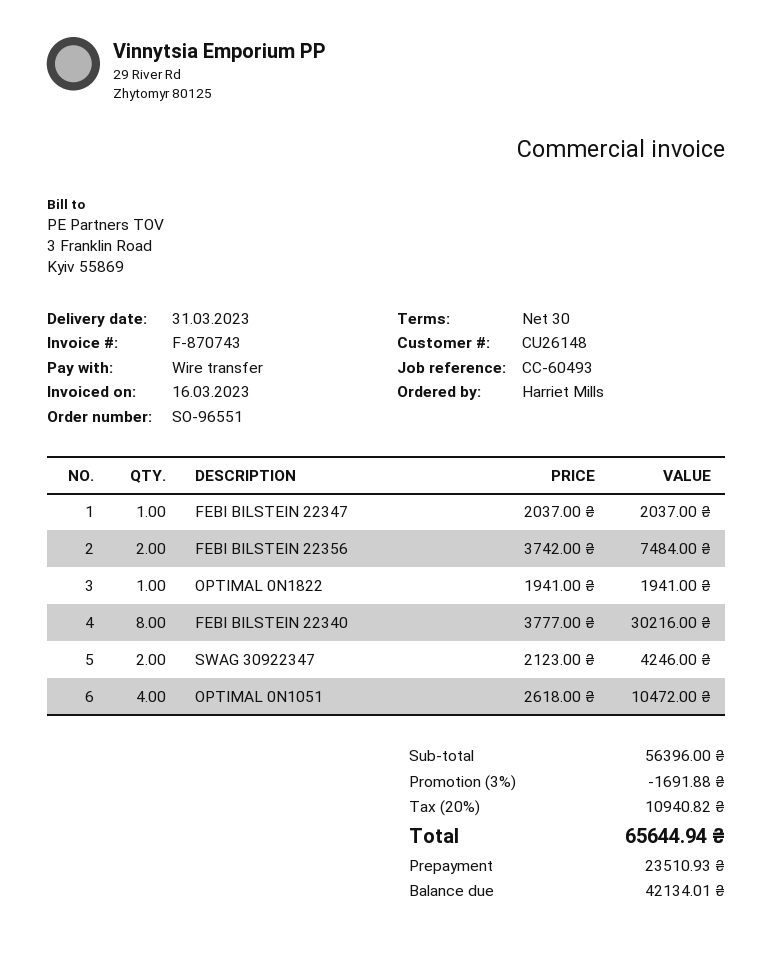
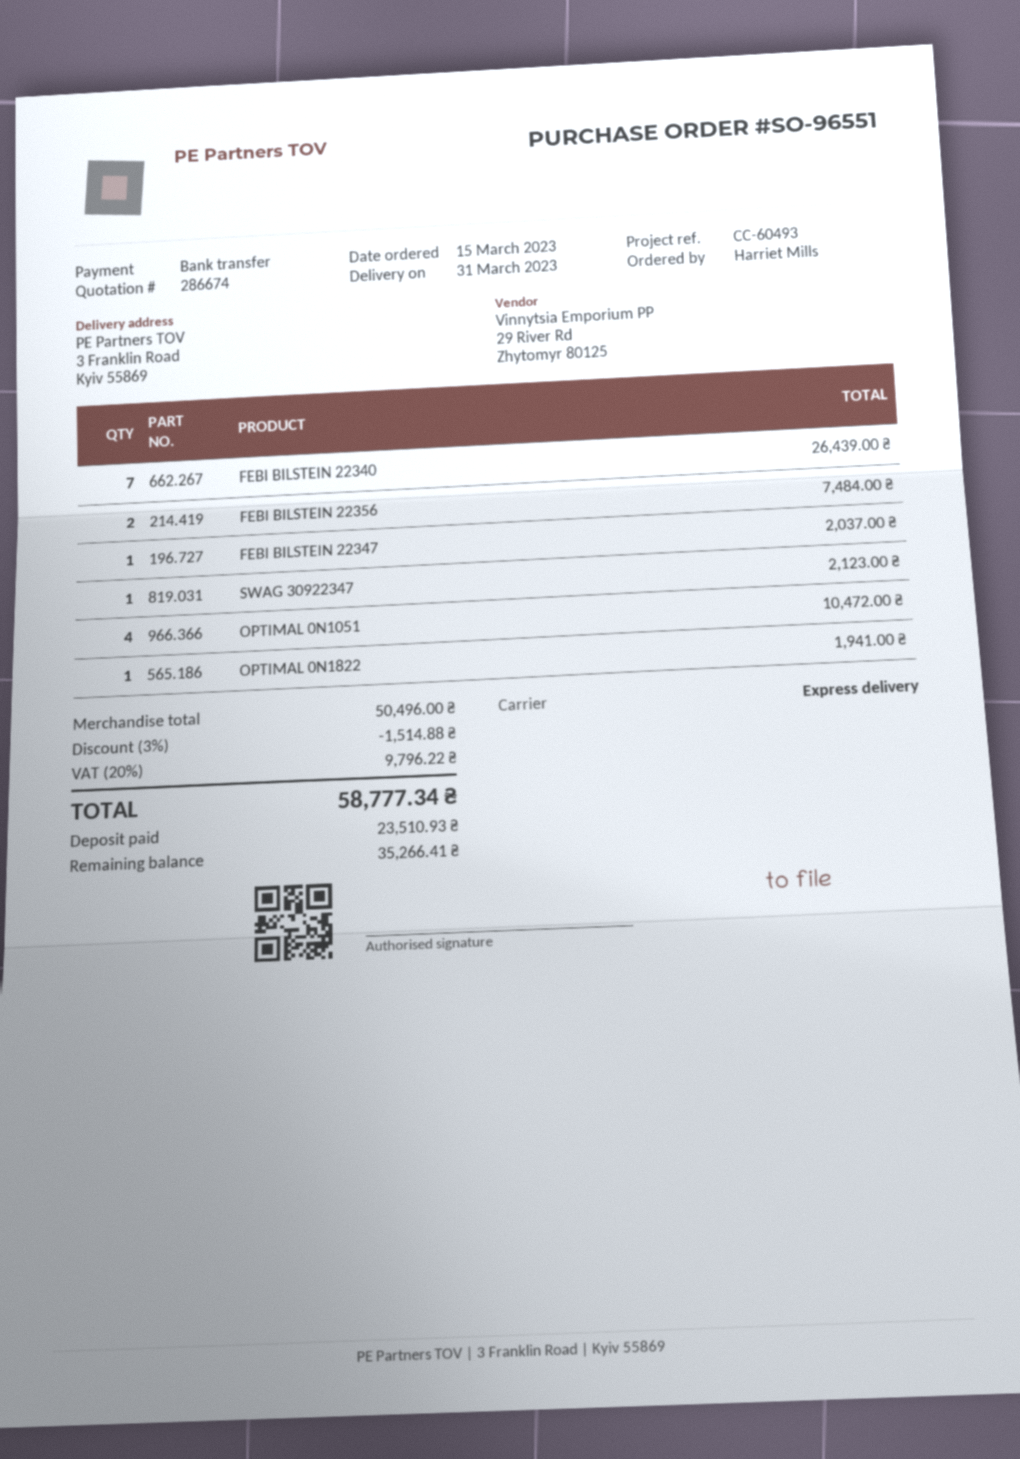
FEBI BILSTEIN 22340: 8 for 30216.00 -> 7 for 26439.00
SWAG 30922347: 2 for 4246.00 -> 1 for 2123.00
subtotal: 56396.00 -> 50496.00
discount: 3% = 1691.88 -> 3% = 1514.88
tax: 20% = 10940.82 -> 20% = 9796.22
total: 65644.94 -> 58777.34
balance: 42134.01 -> 35266.41

